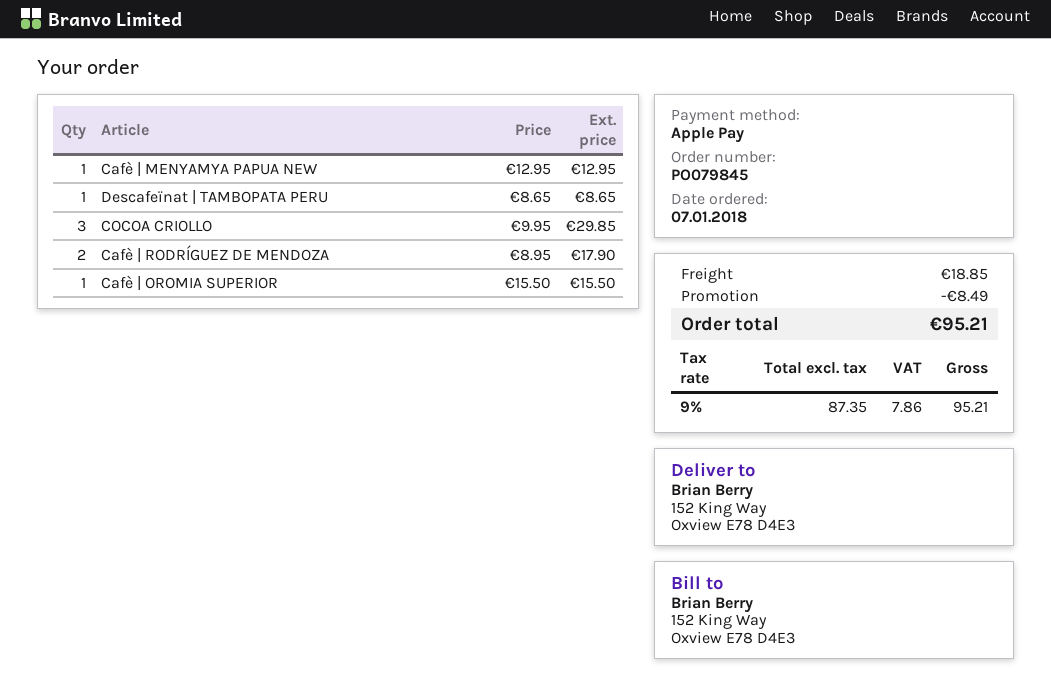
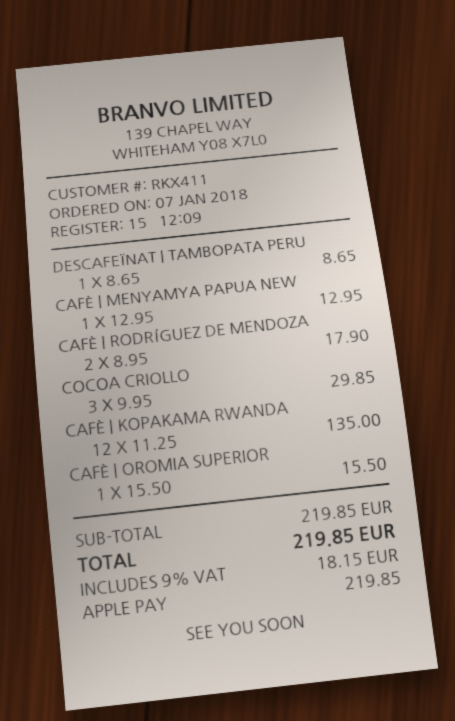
CAFÈ | KOPAKAMA RWANDA: none -> 12 x 11.25 = 135.00
discount: 8.49 -> none
shipping: 18.85 -> none
tax: 9% = 7.86 -> 9% = 18.15
total: 95.21 -> 219.85

